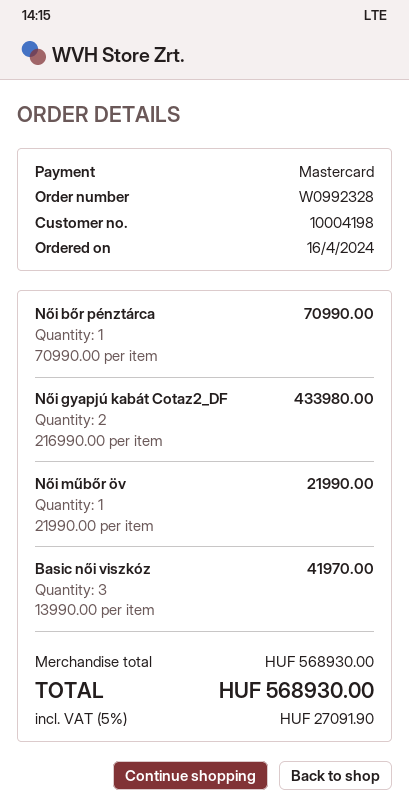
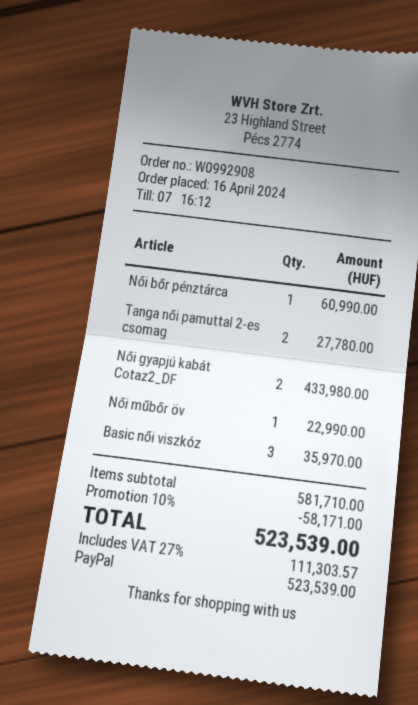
order number: W0992328 -> W0992908
payment method: Mastercard -> PayPal
Női bőr pénztárca: 1 for 70990.00 -> 1 for 60990.00
Női műbőr öv: 1 for 21990.00 -> 1 for 22990.00
Basic női viszkóz: 3 for 41970.00 -> 3 for 35970.00
Tanga női pamuttal 2-es csomag: none -> 2 for 27780.00
subtotal: 568930.00 -> 581710.00
discount: none -> 10% = 58171.00
tax: 5% = 27091.90 -> 27% = 111303.57
total: 568930.00 -> 523539.00

